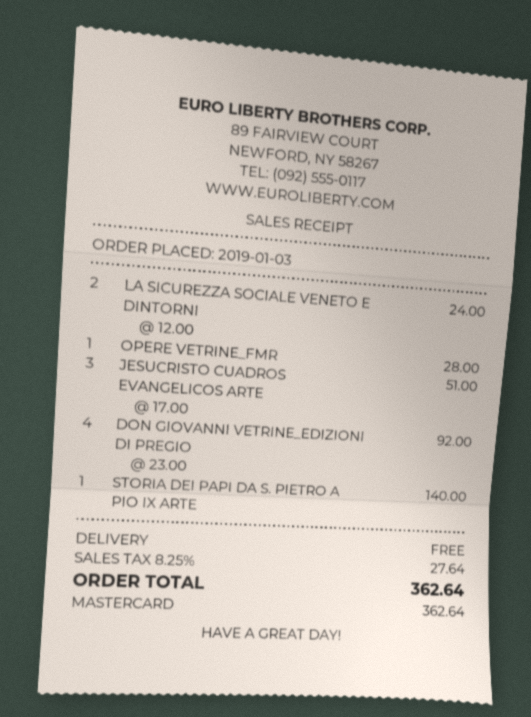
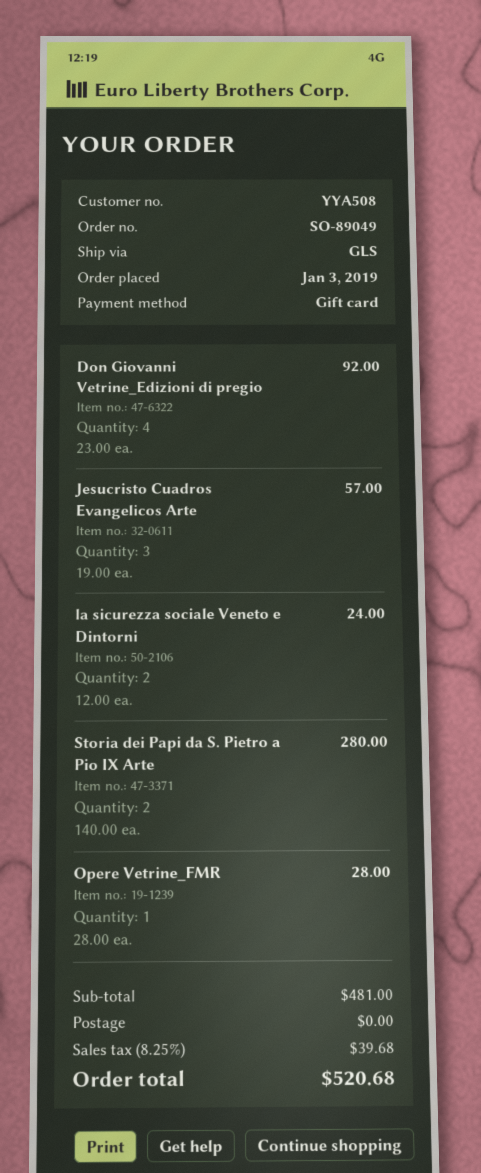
payment method: Mastercard -> gift card
JESUCRISTO CUADROS EVANGELICOS ARTE: 3 x 17.00 = 51.00 -> 3 x 19.00 = 57.00
STORIA DEI PAPI DA S. PIETRO A PIO IX ARTE: 1 x 140.00 = 140.00 -> 2 x 140.00 = 280.00
tax: 8.25% = 27.64 -> 8.25% = 39.68
total: 362.64 -> 520.68

